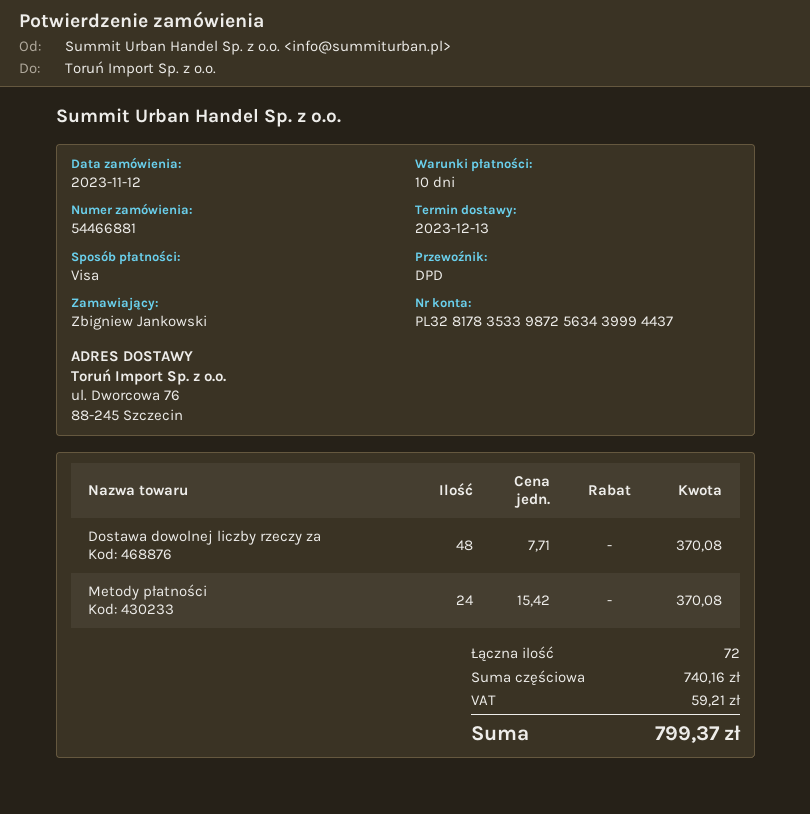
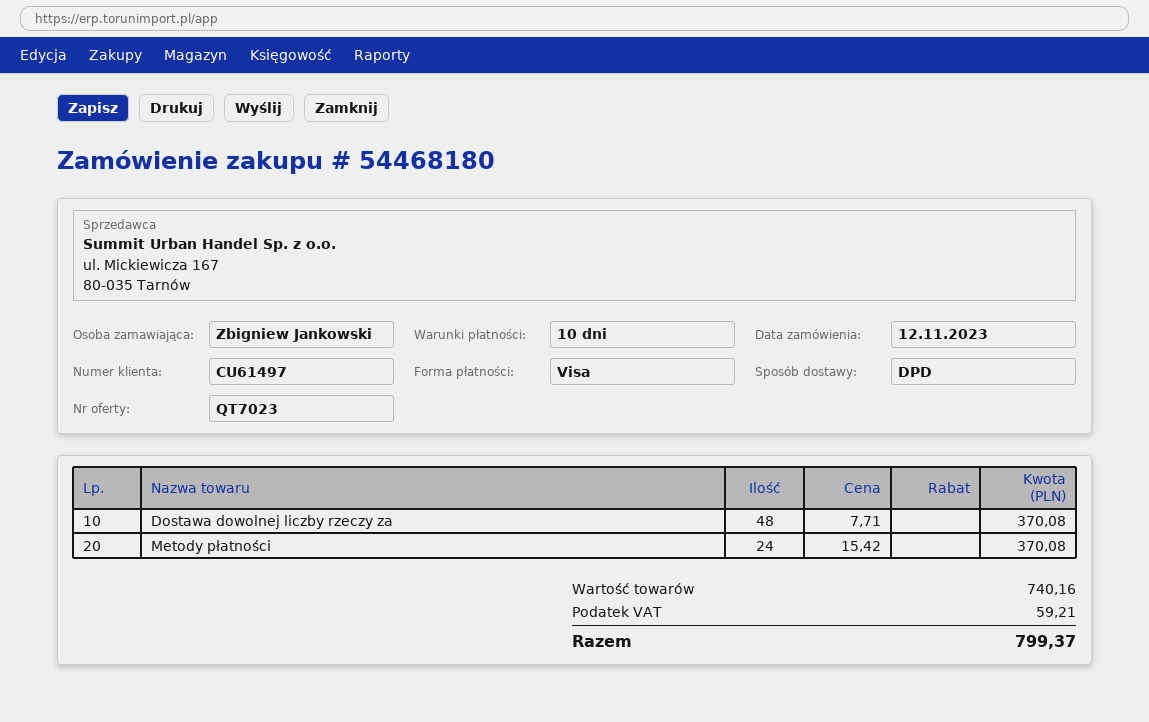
order number: 54466881 -> 54468180

